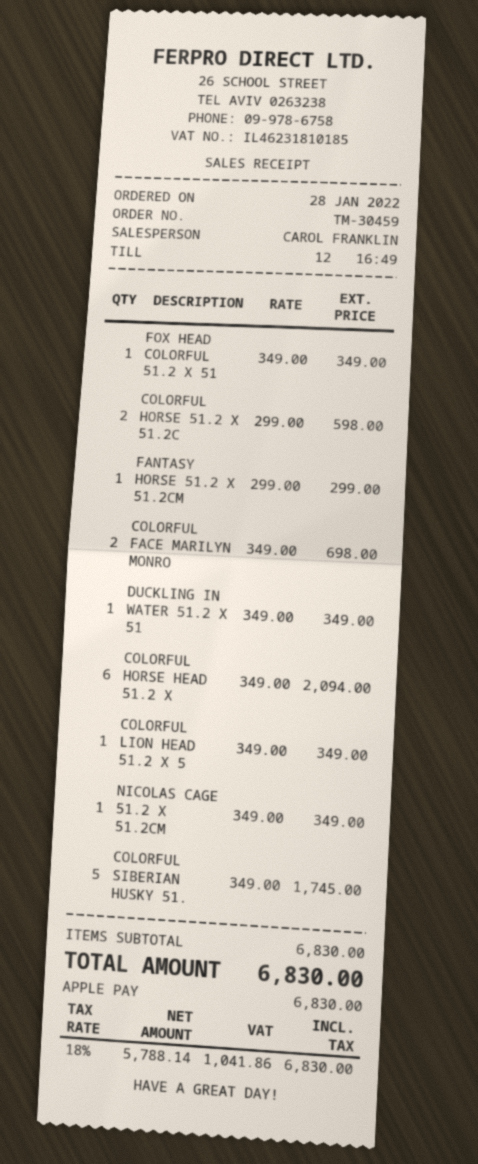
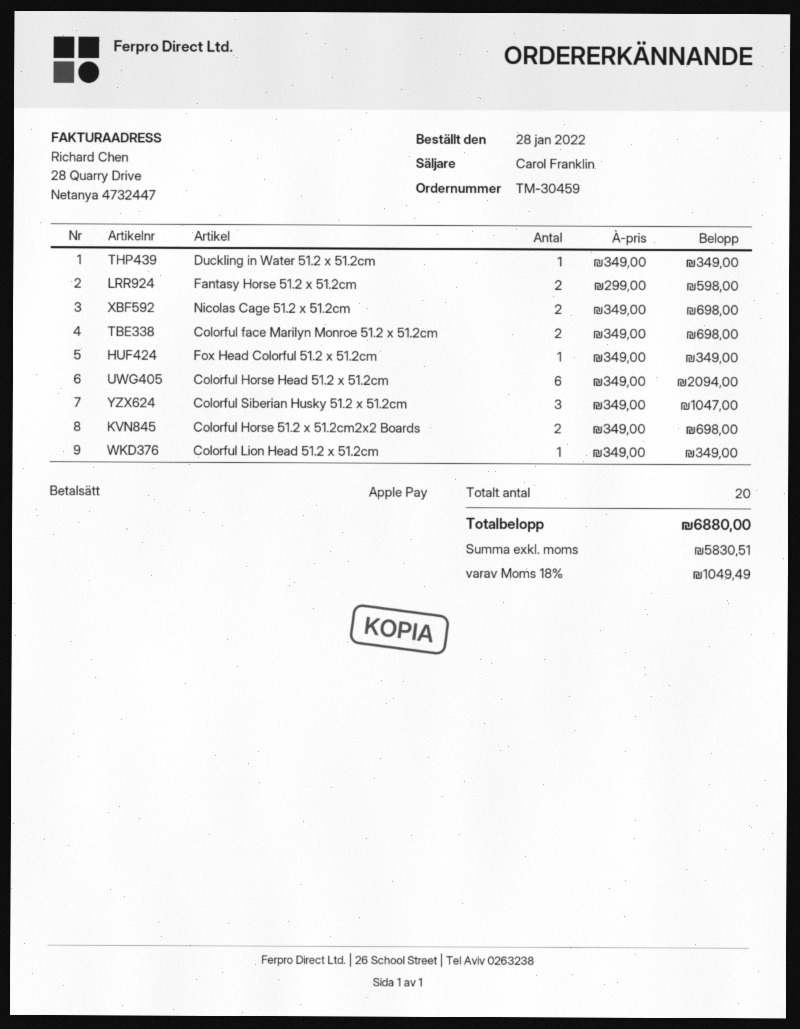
COLORFUL HORSE 51.2 X 51.2C: 2 x 299.00 = 598.00 -> 2 x 349.00 = 698.00
FANTASY HORSE 51.2 X 51.2CM: 1 x 299.00 = 299.00 -> 2 x 299.00 = 598.00
NICOLAS CAGE 51.2 X 51.2CM: 1 x 349.00 = 349.00 -> 2 x 349.00 = 698.00
COLORFUL SIBERIAN HUSKY 51.: 5 x 349.00 = 1745.00 -> 3 x 349.00 = 1047.00
net: 5788.14 -> 5830.51
tax: 18% = 1041.86 -> 18% = 1049.49
total: 6830.00 -> 6880.00

